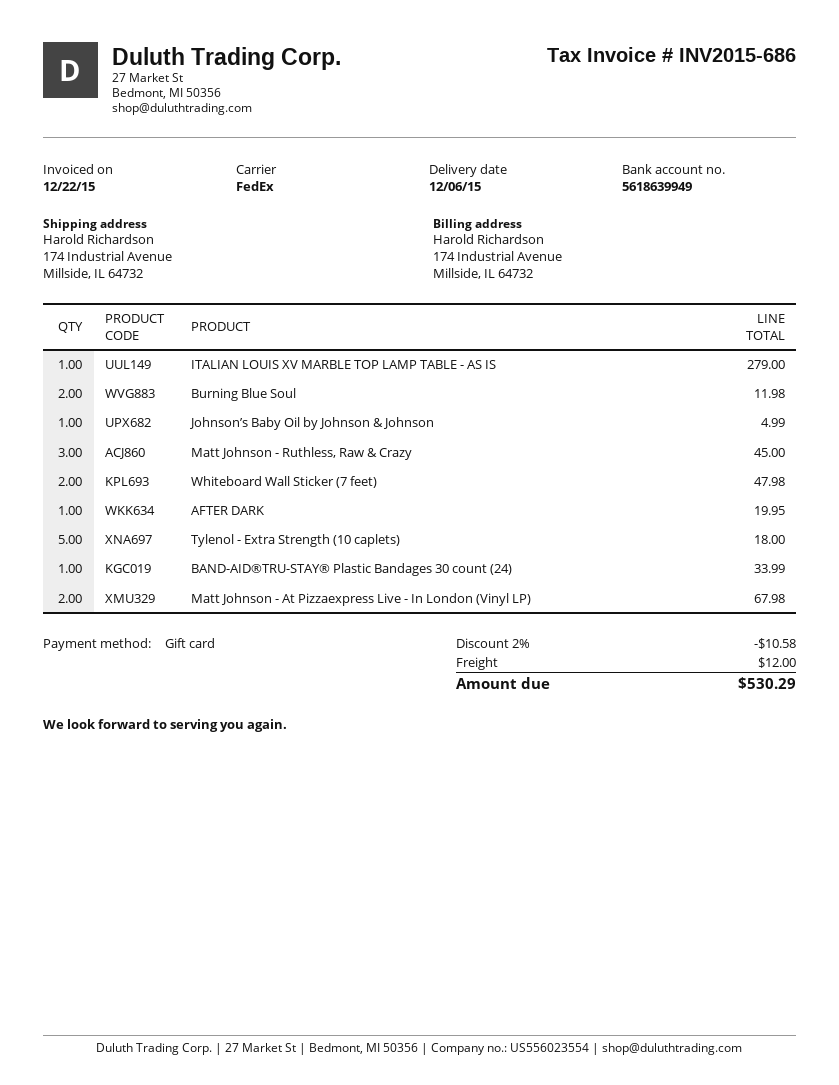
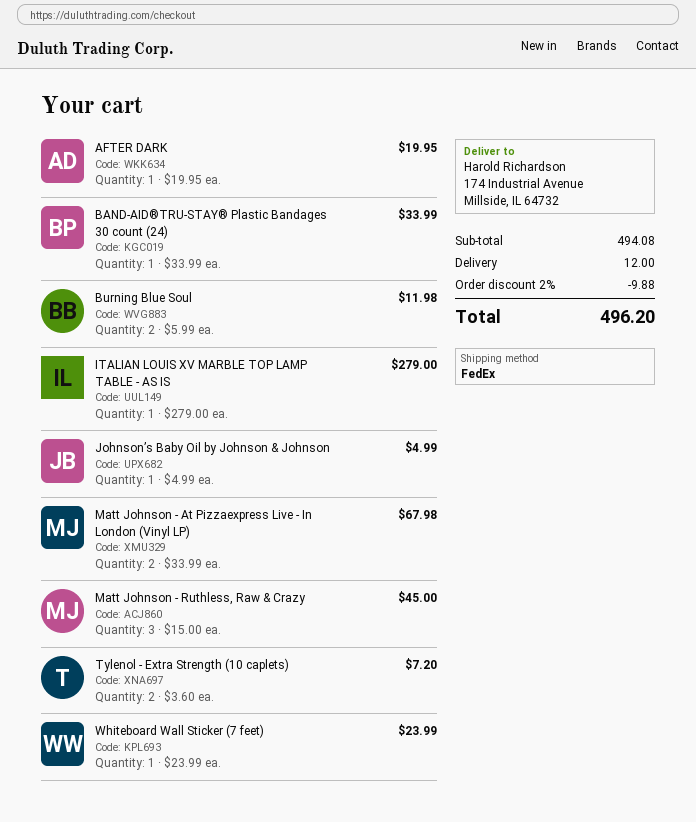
Whiteboard Wall Sticker (7 feet): 2 for 47.98 -> 1 for 23.99
Tylenol - Extra Strength (10 caplets): 5 for 18.00 -> 2 for 7.20
discount: 2% = 10.58 -> 2% = 9.88
total: 530.29 -> 496.20

